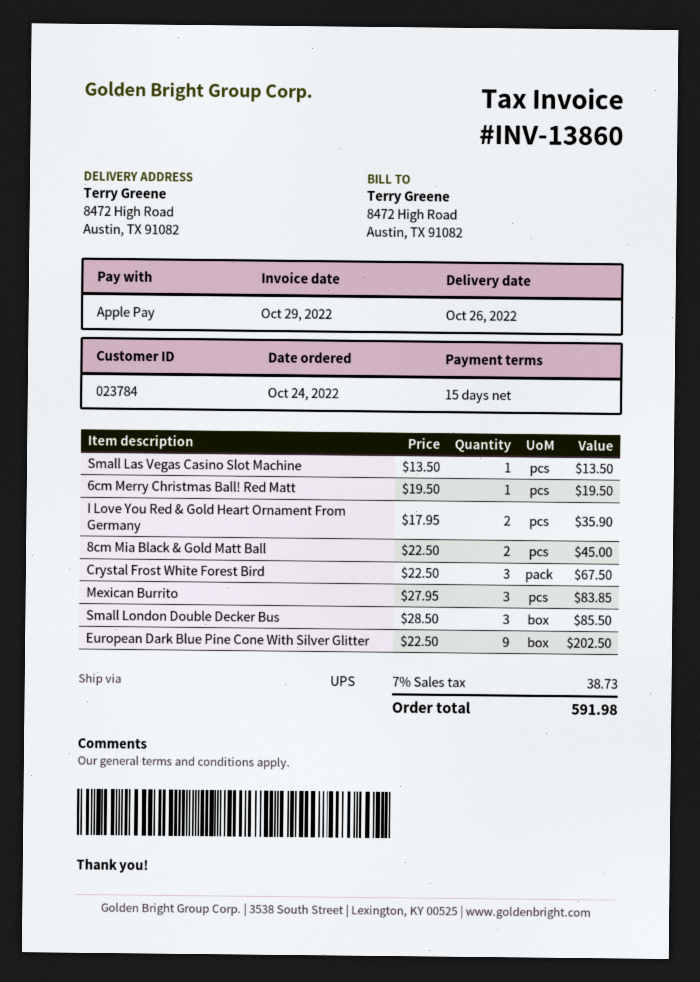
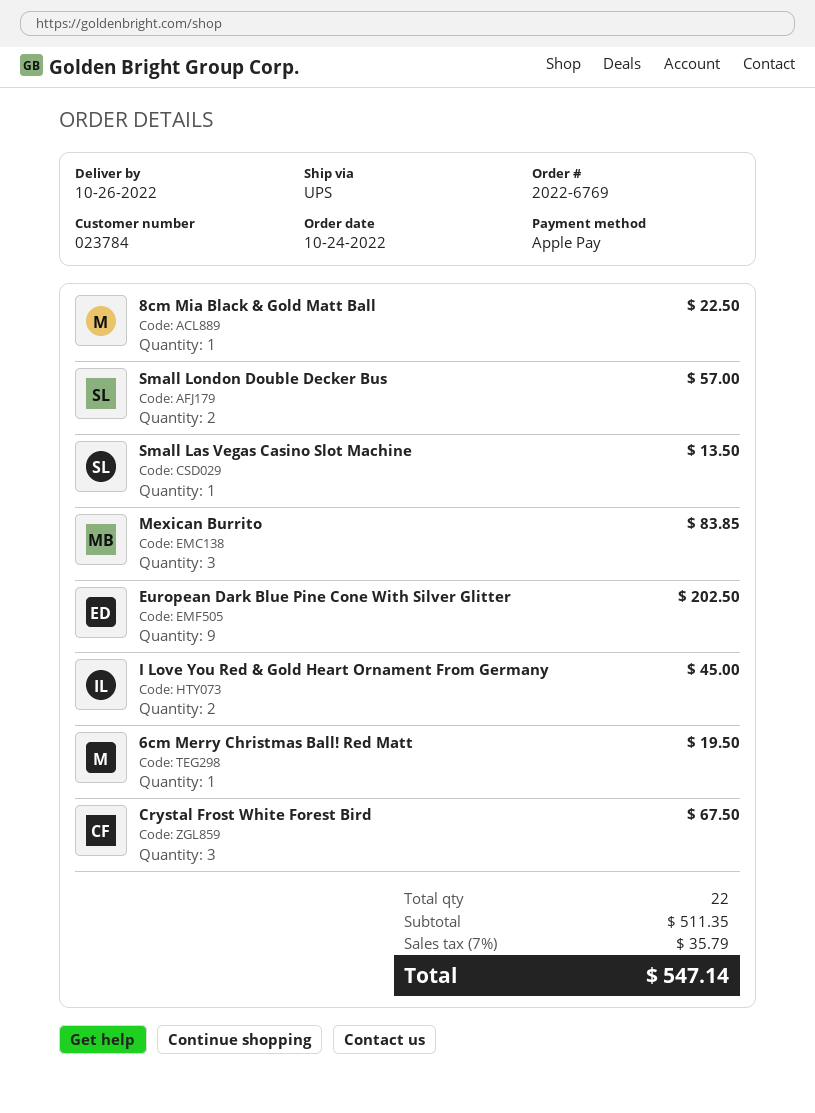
I Love You Red & Gold Heart Ornament From Germany: 2 for 35.90 -> 2 for 45.00
8cm Mia Black & Gold Matt Ball: 2 for 45.00 -> 1 for 22.50
Small London Double Decker Bus: 3 for 85.50 -> 2 for 57.00
tax: 7% = 38.73 -> 7% = 35.79
total: 591.98 -> 547.14

